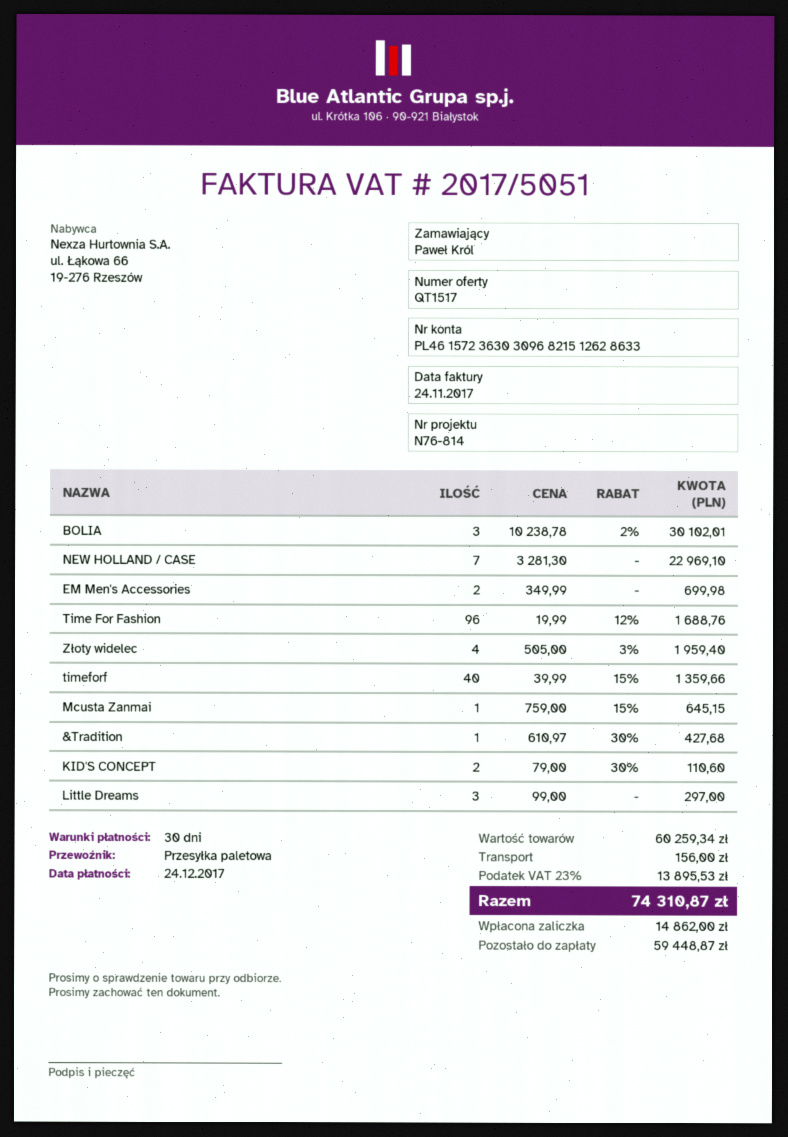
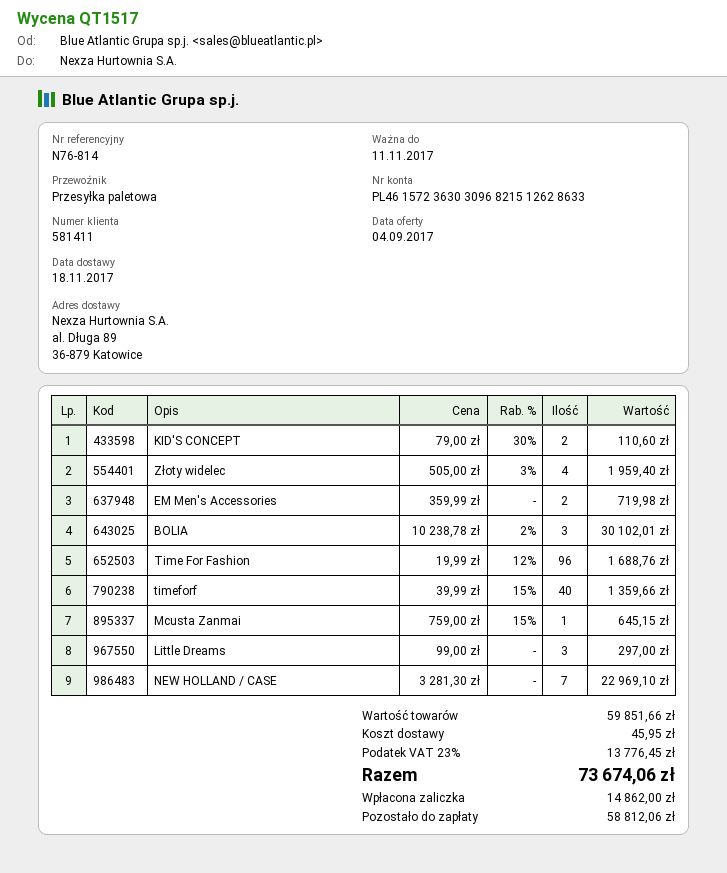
EM Men's Accessories: 2 x 349.99 = 699.98 -> 2 x 359.99 = 719.98
&Tradition: 1 x 610.97 - 30% = 427.68 -> none
subtotal: 60259.34 -> 59851.66
shipping: 156.00 -> 45.95
tax: 23% = 13895.53 -> 23% = 13776.45
total: 74310.87 -> 73674.06
balance: 59448.87 -> 58812.06

